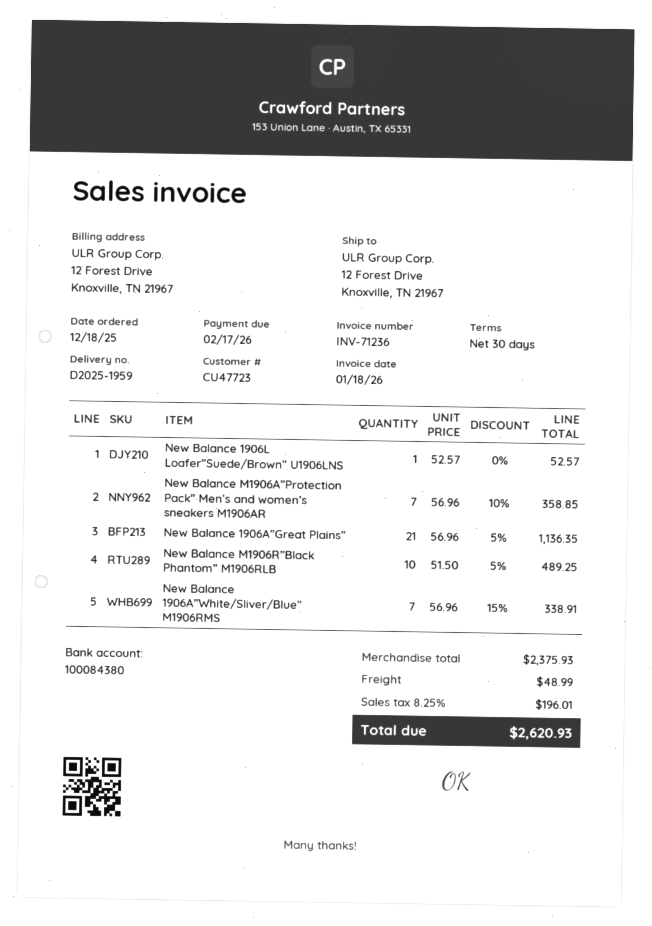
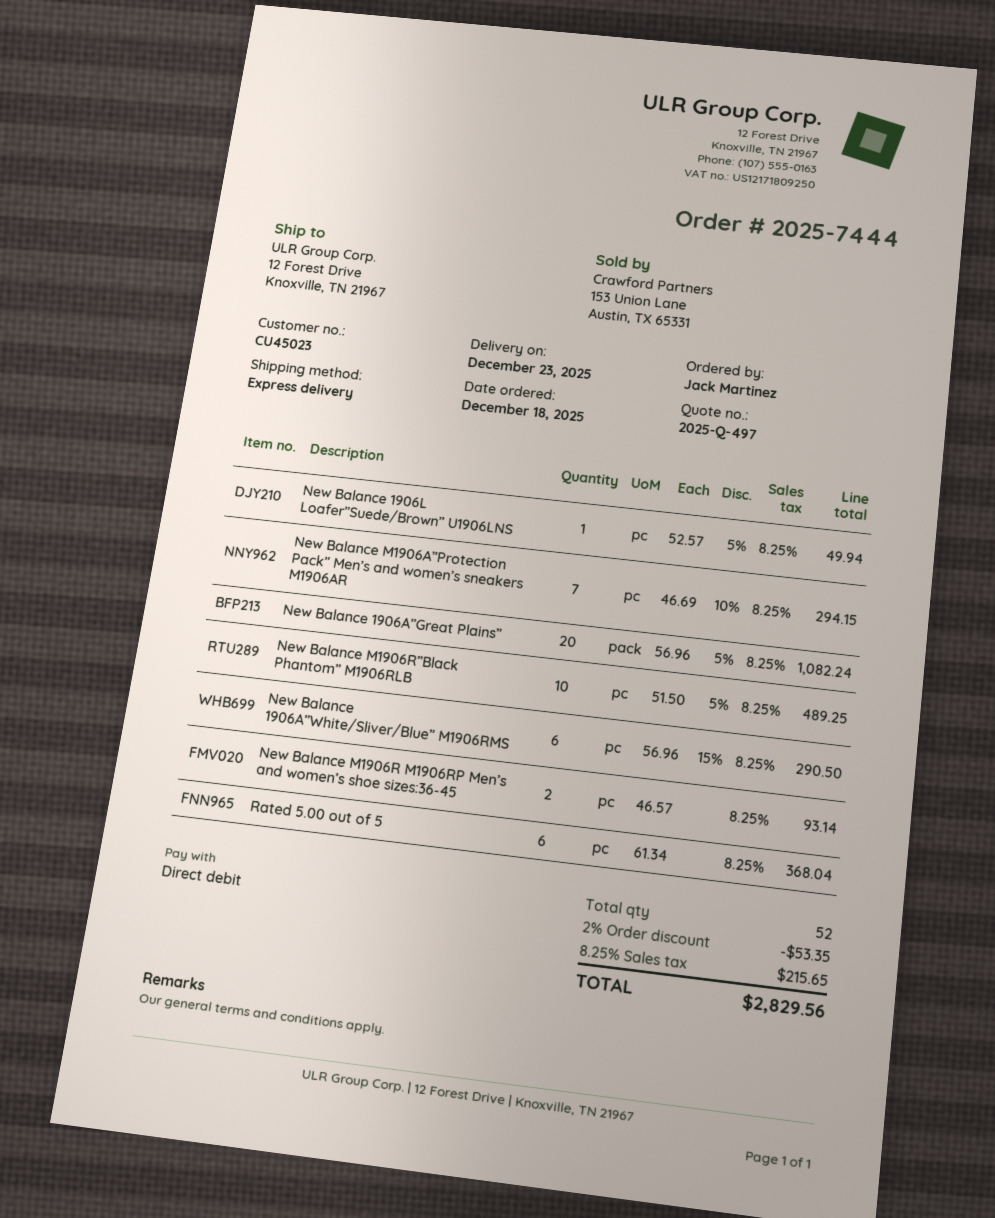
customer number: CU47723 -> CU45023
New Balance 1906L Loafer”Suede/Brown” U1906LNS: 1 x 52.57 = 52.57 -> 1 x 52.57 - 5% = 49.94
New Balance M1906A”Protection Pack” Men’s and women’s sneakers M1906AR: 7 x 56.96 - 10% = 358.85 -> 7 x 46.69 - 10% = 294.15
New Balance 1906A”Great Plains”: 21 x 56.96 - 5% = 1136.35 -> 20 x 56.96 - 5% = 1082.24
New Balance 1906A”White/Sliver/Blue” M1906RMS: 7 x 56.96 - 15% = 338.91 -> 6 x 56.96 - 15% = 290.50
New Balance M1906R M1906RP Men’s and women’s shoe sizes:36-45: none -> 2 x 46.57 = 93.14
Rated 5.00 out of 5: none -> 6 x 61.34 = 368.04
discount: none -> 2% = 53.35
shipping: 48.99 -> none
tax: 8.25% = 196.01 -> 8.25% = 215.65
total: 2620.93 -> 2829.56

